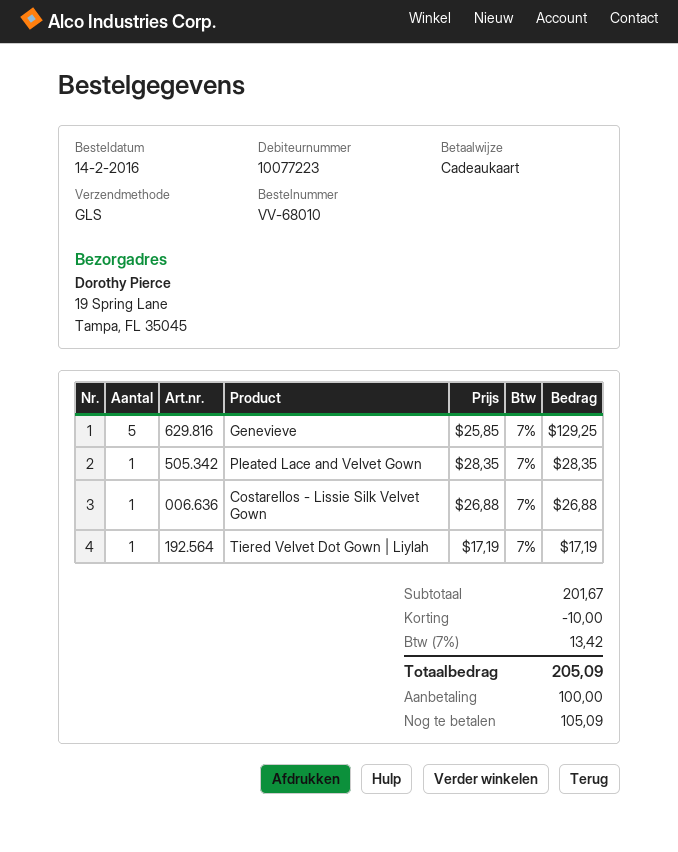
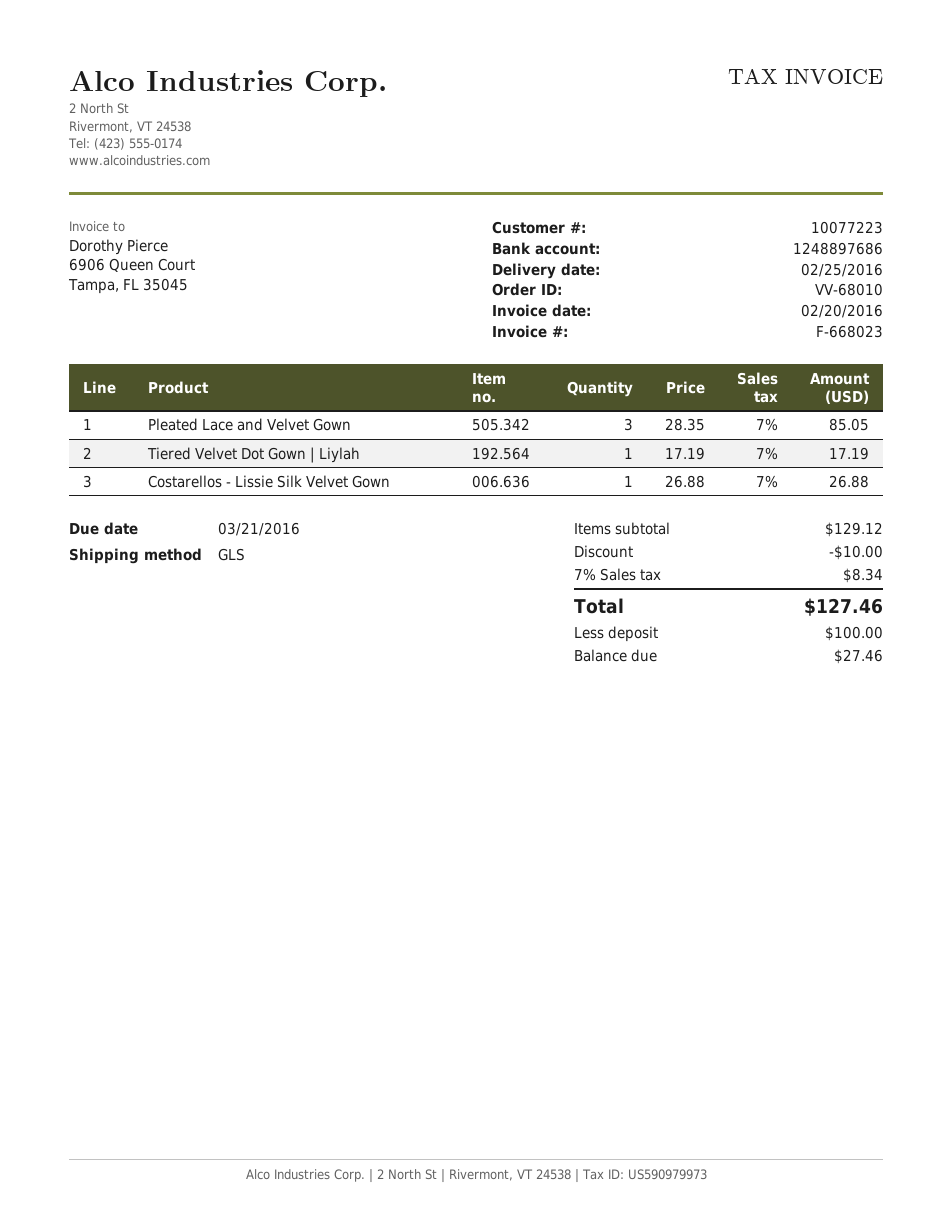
Genevieve: 5 x 25.85 = 129.25 -> none
Pleated Lace and Velvet Gown: 1 x 28.35 = 28.35 -> 3 x 28.35 = 85.05
subtotal: 201.67 -> 129.12
tax: 7% = 13.42 -> 7% = 8.34
total: 205.09 -> 127.46
balance: 105.09 -> 27.46

